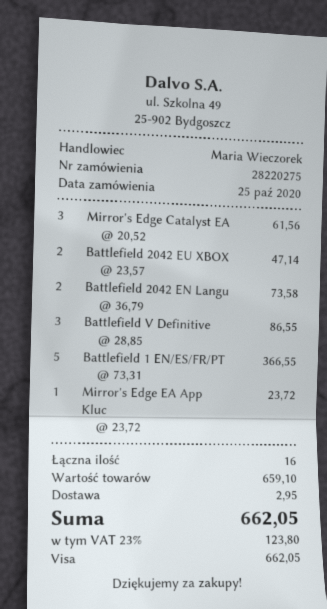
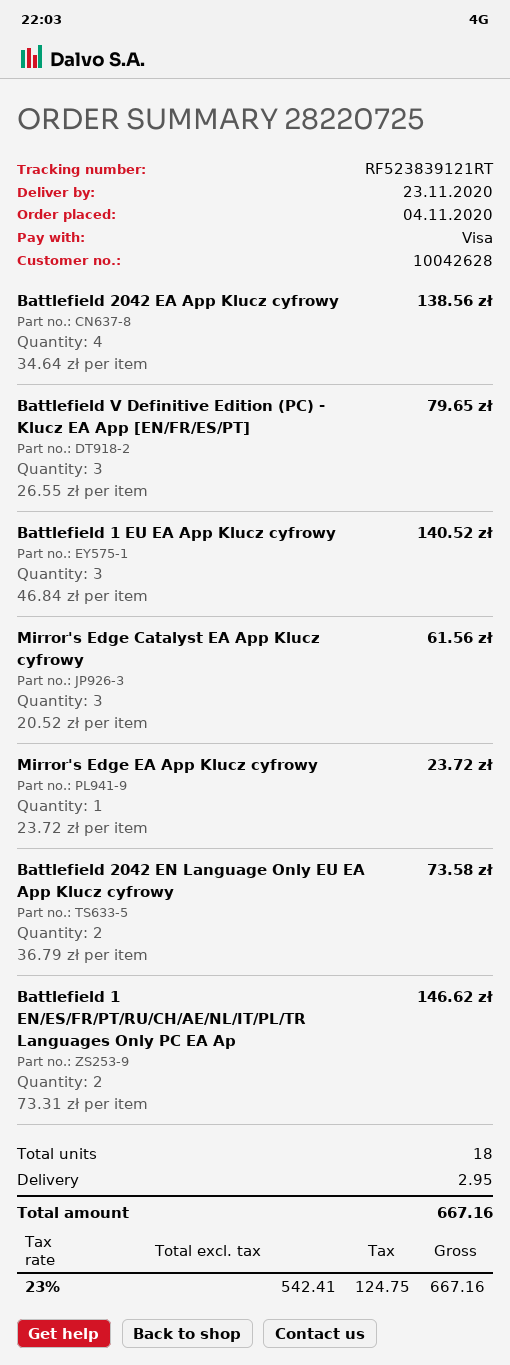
order number: 28220275 -> 28220725
order date: 2020-10-25 -> 2020-11-04
Battlefield 2042 EU XBOX: 2 x 23.57 = 47.14 -> none
Battlefield V Definitive: 3 x 28.85 = 86.55 -> 3 x 26.55 = 79.65
Battlefield 1 EN/ES/FR/PT: 5 x 73.31 = 366.55 -> 2 x 73.31 = 146.62
Battlefield 2042 EA App Klucz cyfrowy: none -> 4 x 34.64 = 138.56
Battlefield 1 EU EA App Klucz cyfrowy: none -> 3 x 46.84 = 140.52
total quantity: 16 -> 18
tax: 23% = 123.80 -> 23% = 124.75
total: 662.05 -> 667.16

